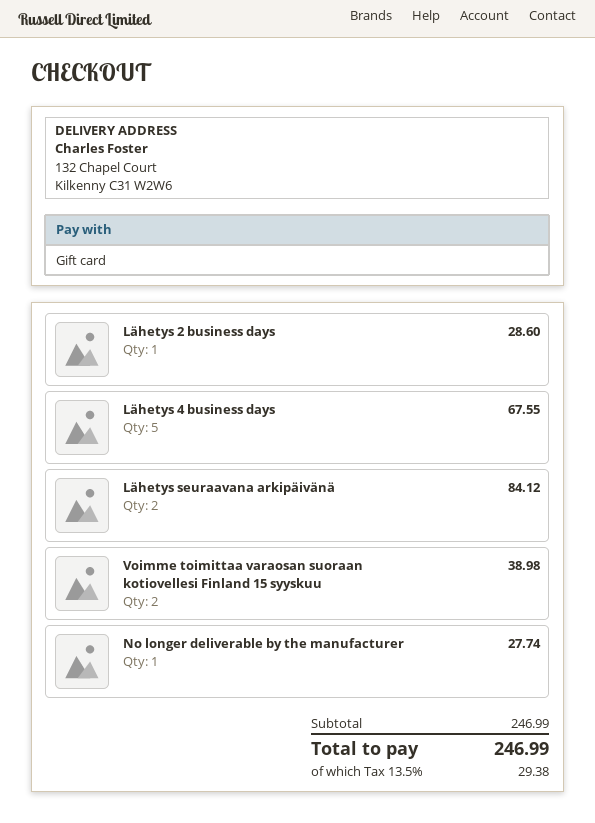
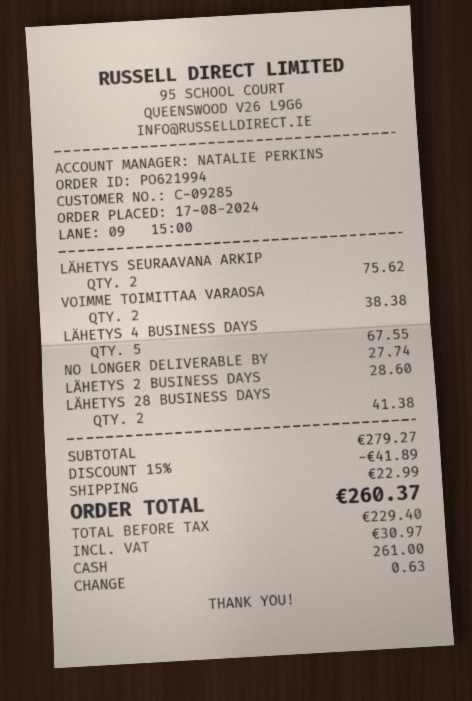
payment method: gift card -> cash
Lähetys seuraavana arkipäivänä: 2 for 84.12 -> 2 for 75.62
Voimme toimittaa varaosan suoraan kotiovellesi Finland 15 syyskuu: 2 for 38.98 -> 2 for 38.38
LÄHETYS 28 BUSINESS DAYS: none -> 2 for 41.38
subtotal: 246.99 -> 279.27
discount: none -> 15% = 41.89
shipping: none -> 22.99
tax: 29.38 -> 30.97
total: 246.99 -> 260.37

